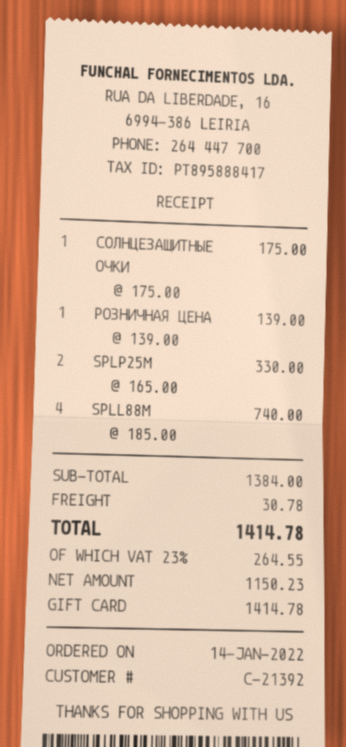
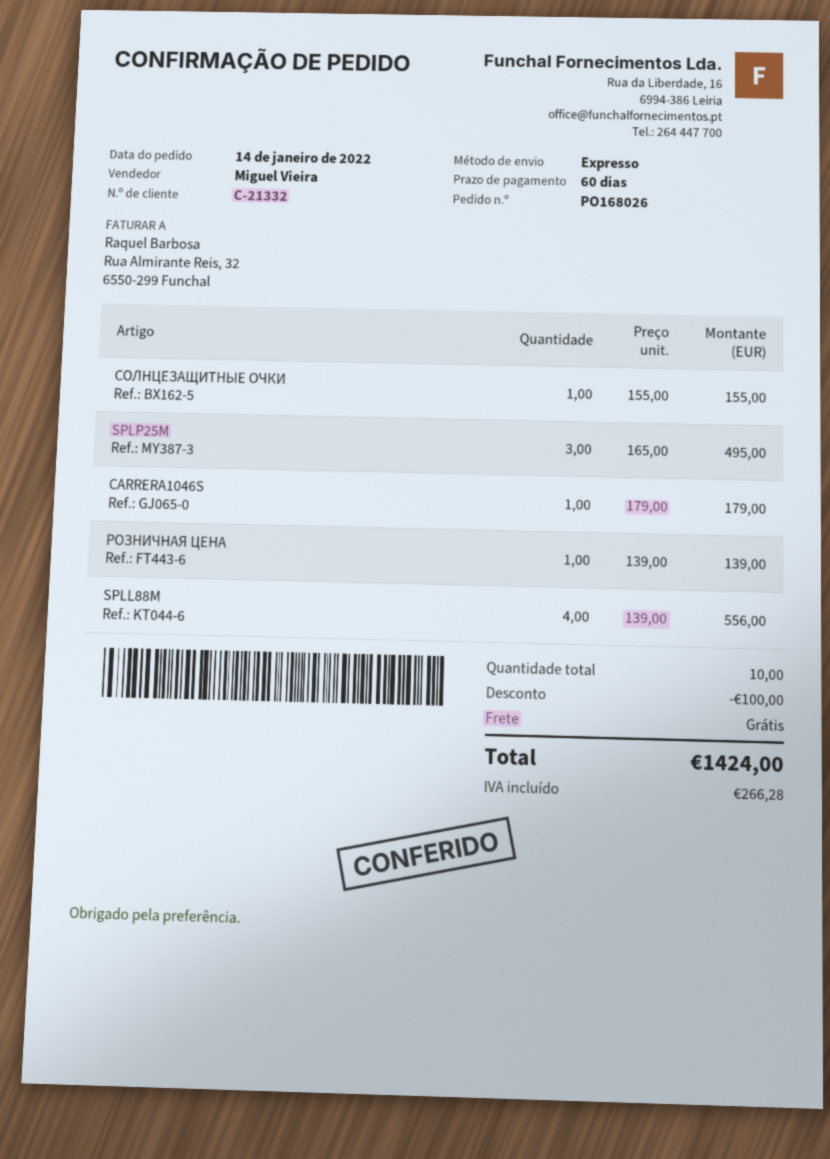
customer number: C-21392 -> C-21332
СОЛНЦЕЗАЩИТНЫЕ ОЧКИ: 1 x 175.00 = 175.00 -> 1 x 155.00 = 155.00
SPLP25M: 2 x 165.00 = 330.00 -> 3 x 165.00 = 495.00
SPLL88M: 4 x 185.00 = 740.00 -> 4 x 139.00 = 556.00
CARRERA1046S: none -> 1 x 179.00 = 179.00
discount: none -> 100.00
shipping: 30.78 -> 0.00
tax: 264.55 -> 266.28
total: 1414.78 -> 1424.00

